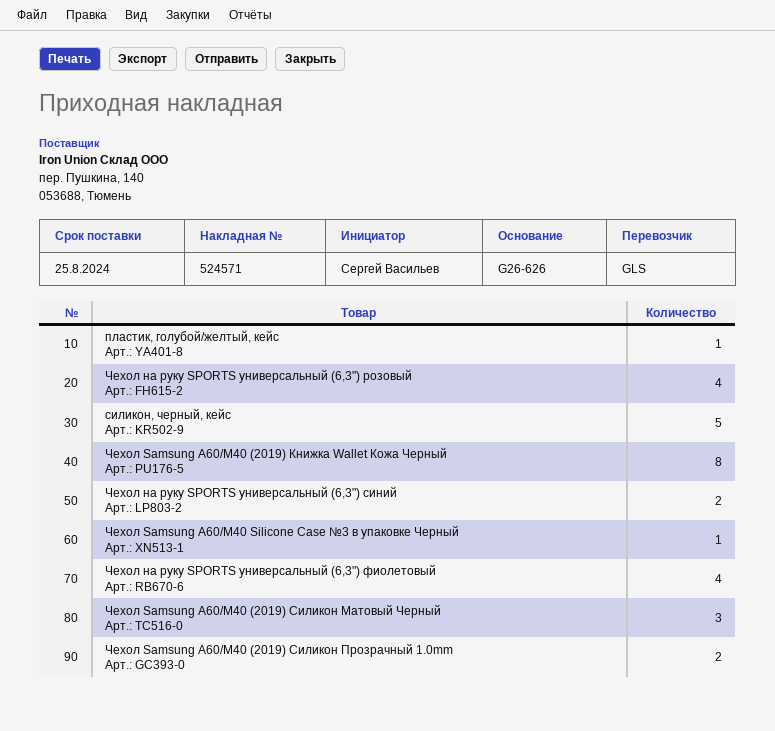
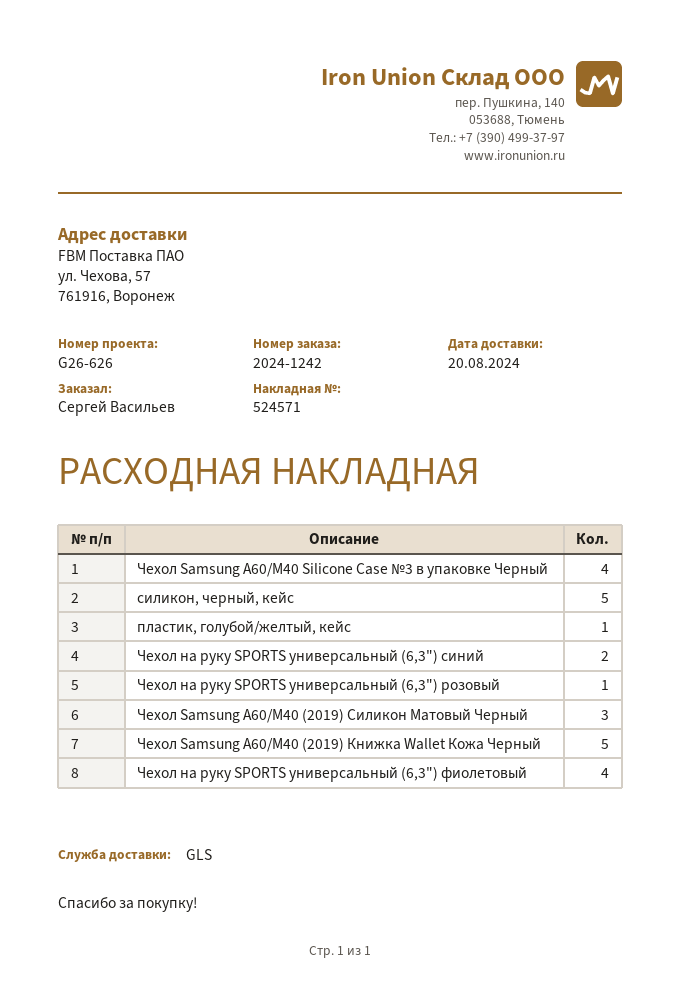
delivery date: 2024-08-25 -> 2024-08-20
Чехол на руку SPORTS универсальный (6,3") розовый: 4 -> 1
Чехол Samsung A60/M40 (2019) Книжка Wallet Кожа Черный: 8 -> 5
Чехол Samsung A60/M40 Silicone Case №3 в упаковке Черный: 1 -> 4
Чехол Samsung A60/M40 (2019) Силикон Прозрачный 1.0mm: 2 -> none

